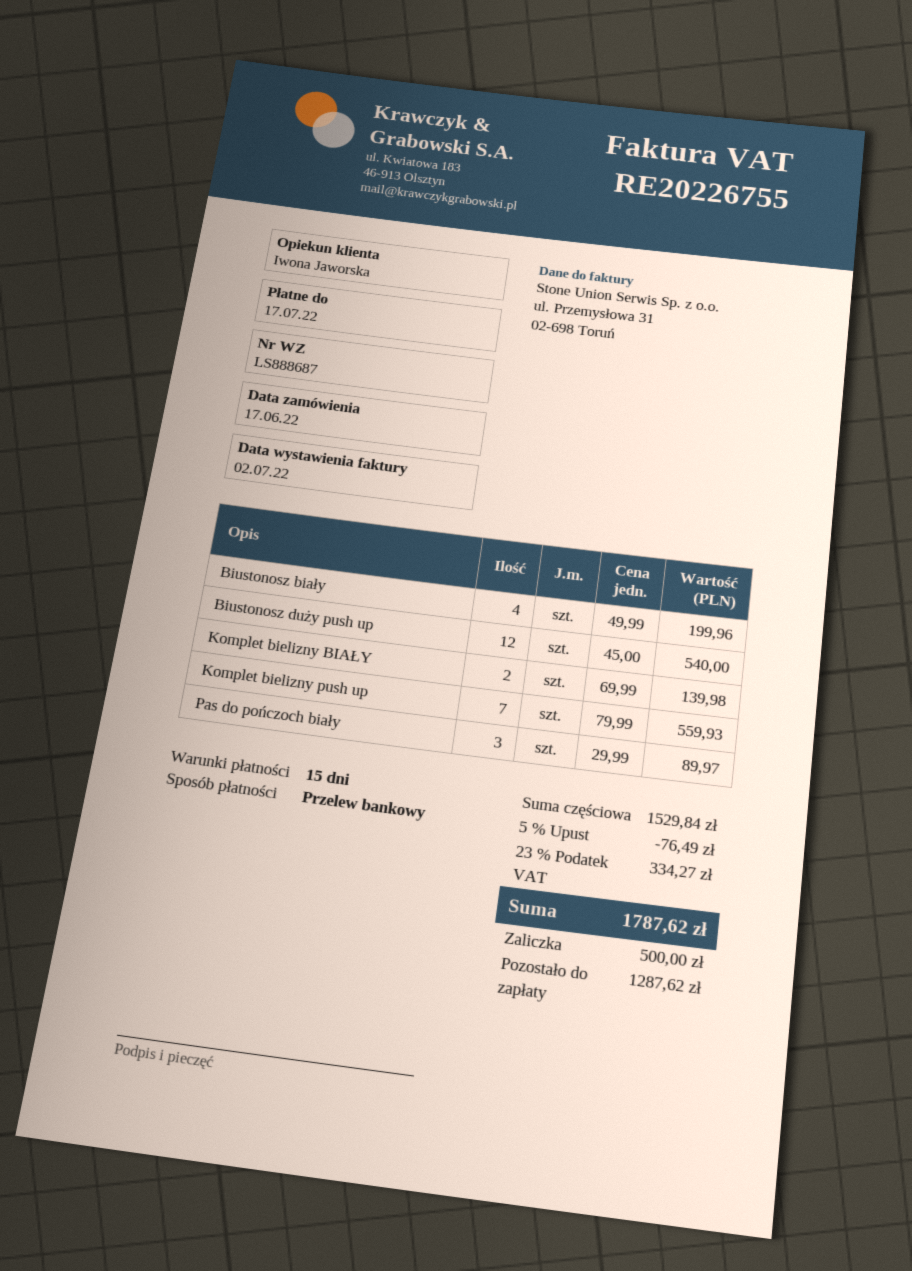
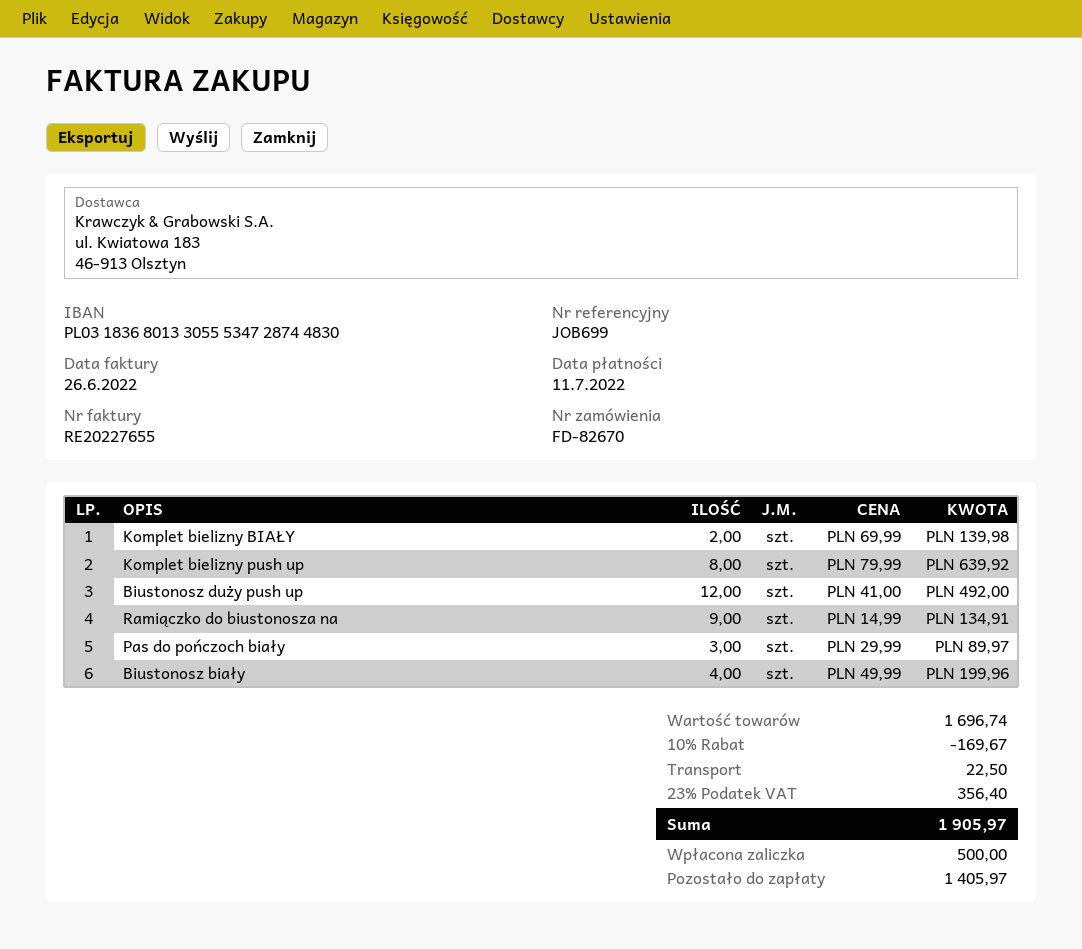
invoice number: RE20226755 -> RE20227655
invoice date: 2022-07-02 -> 2022-06-26
due date: 2022-07-17 -> 2022-07-11
Biustonosz duży push up: 12 x 45.00 = 540.00 -> 12 x 41.00 = 492.00
Komplet bielizny push up: 7 x 79.99 = 559.93 -> 8 x 79.99 = 639.92
Ramiączko do biustonosza na: none -> 9 x 14.99 = 134.91
subtotal: 1529.84 -> 1696.74
discount: 5% = 76.49 -> 10% = 169.67
shipping: none -> 22.50
tax: 23% = 334.27 -> 23% = 356.40
total: 1787.62 -> 1905.97
balance: 1287.62 -> 1405.97

